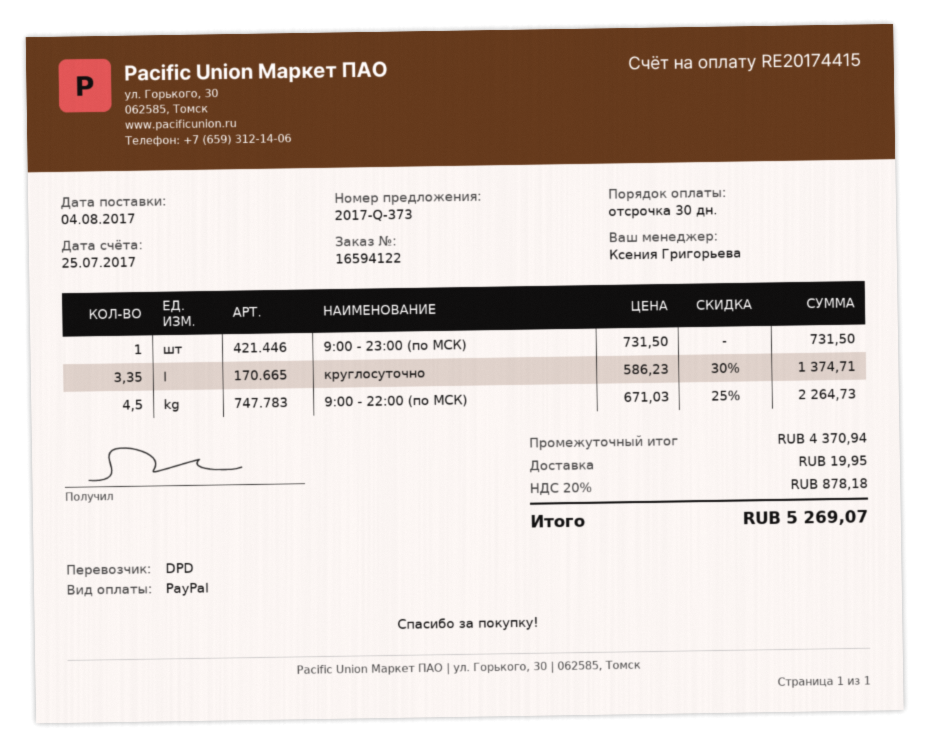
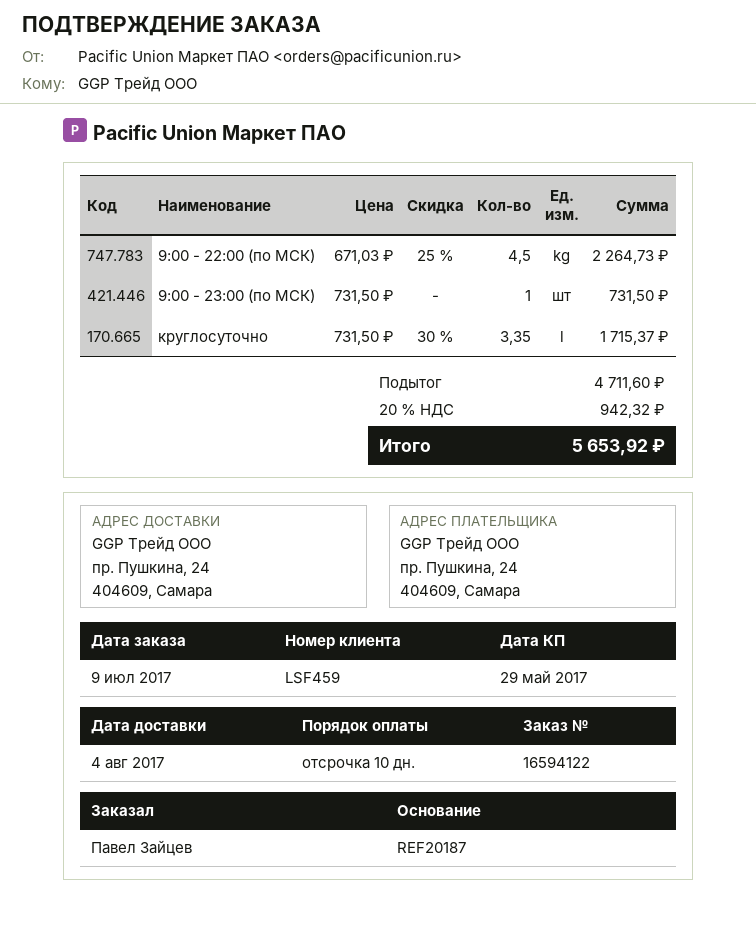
payment terms: 30 days -> 10 days
круглосуточно: 3.35 x 586.23 - 30% = 1374.71 -> 3.35 x 731.50 - 30% = 1715.37
subtotal: 4370.94 -> 4711.60
shipping: 19.95 -> none
tax: 20% = 878.18 -> 20% = 942.32
total: 5269.07 -> 5653.92

